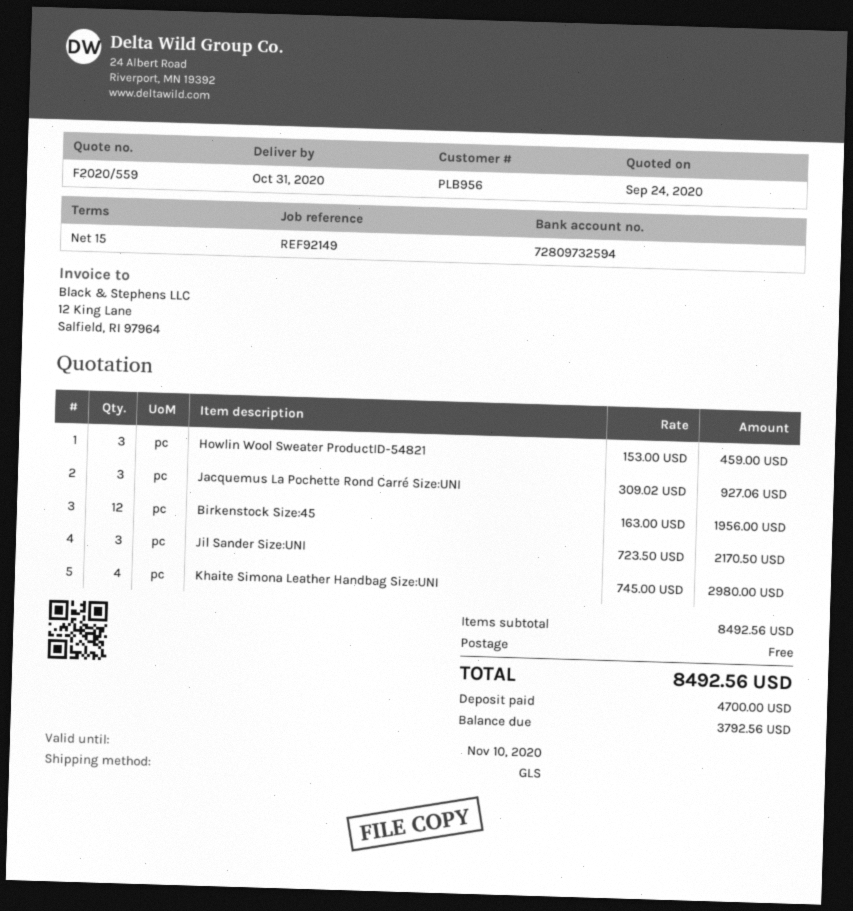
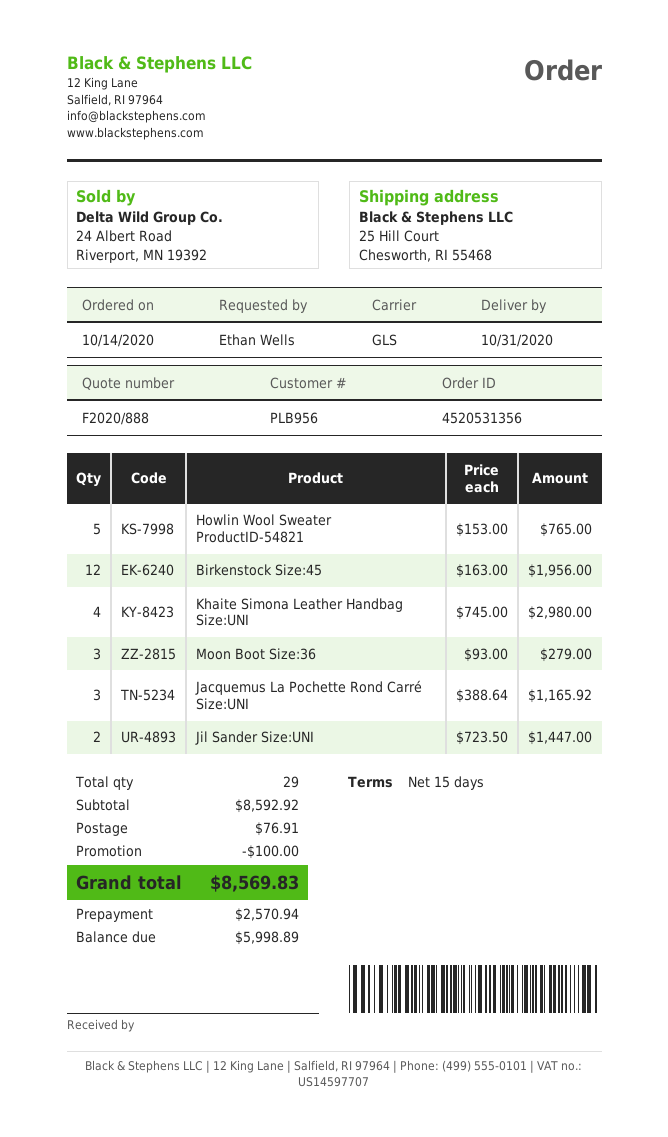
quote number: F2020/559 -> F2020/888
Howlin Wool Sweater ProductID-54821: 3 x 153.00 = 459.00 -> 5 x 153.00 = 765.00
Jacquemus La Pochette Rond Carré Size:UNI: 3 x 309.02 = 927.06 -> 3 x 388.64 = 1165.92
Jil Sander Size:UNI: 3 x 723.50 = 2170.50 -> 2 x 723.50 = 1447.00
Moon Boot Size:36: none -> 3 x 93.00 = 279.00
subtotal: 8492.56 -> 8592.92
discount: none -> 100.00
shipping: 0.00 -> 76.91
total: 8492.56 -> 8569.83
deposit: 4700.00 -> 2570.94
balance: 3792.56 -> 5998.89

